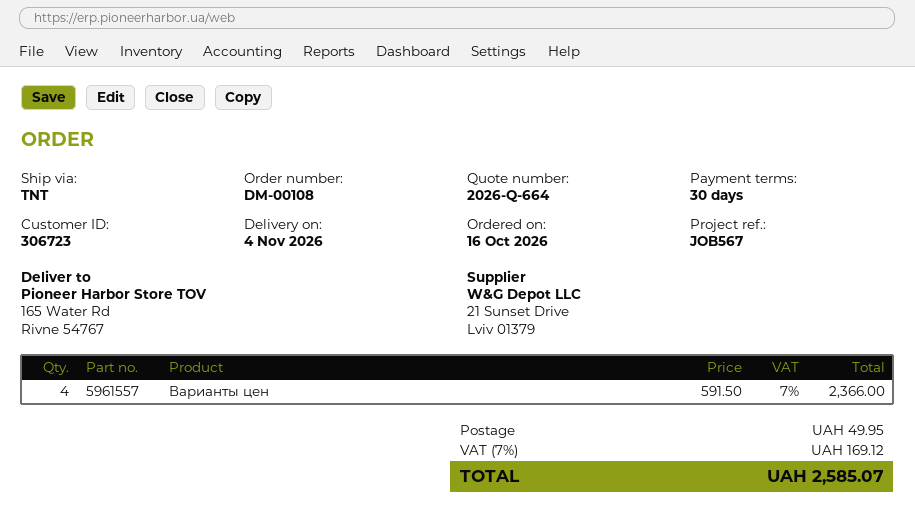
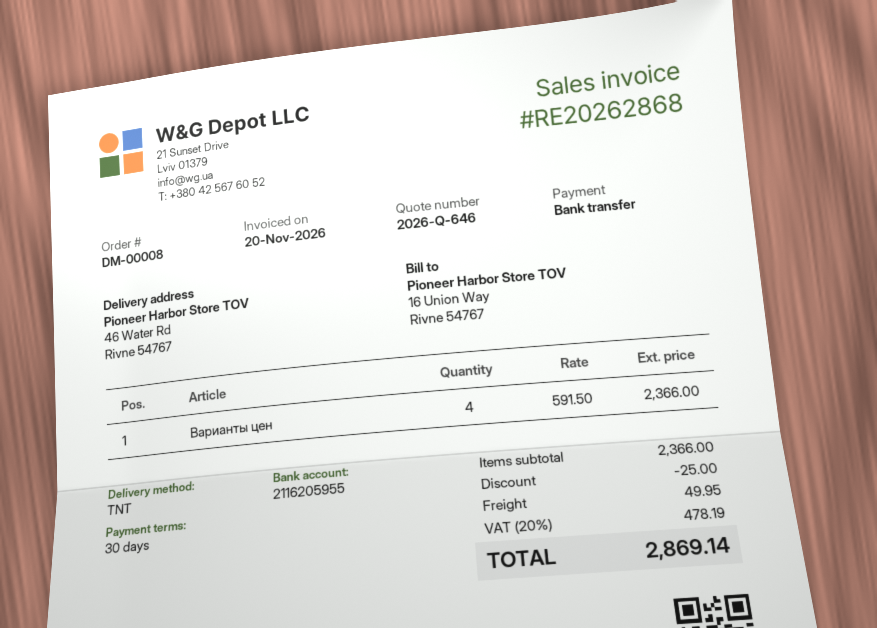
quote number: 2026-Q-664 -> 2026-Q-646
order number: DM-00108 -> DM-00008
ship to: 165 Water Rd, Rivne 54767 -> 46 Water Rd, Rivne 54767
discount: none -> 25.00
tax: 7% = 169.12 -> 20% = 478.19
total: 2585.07 -> 2869.14

